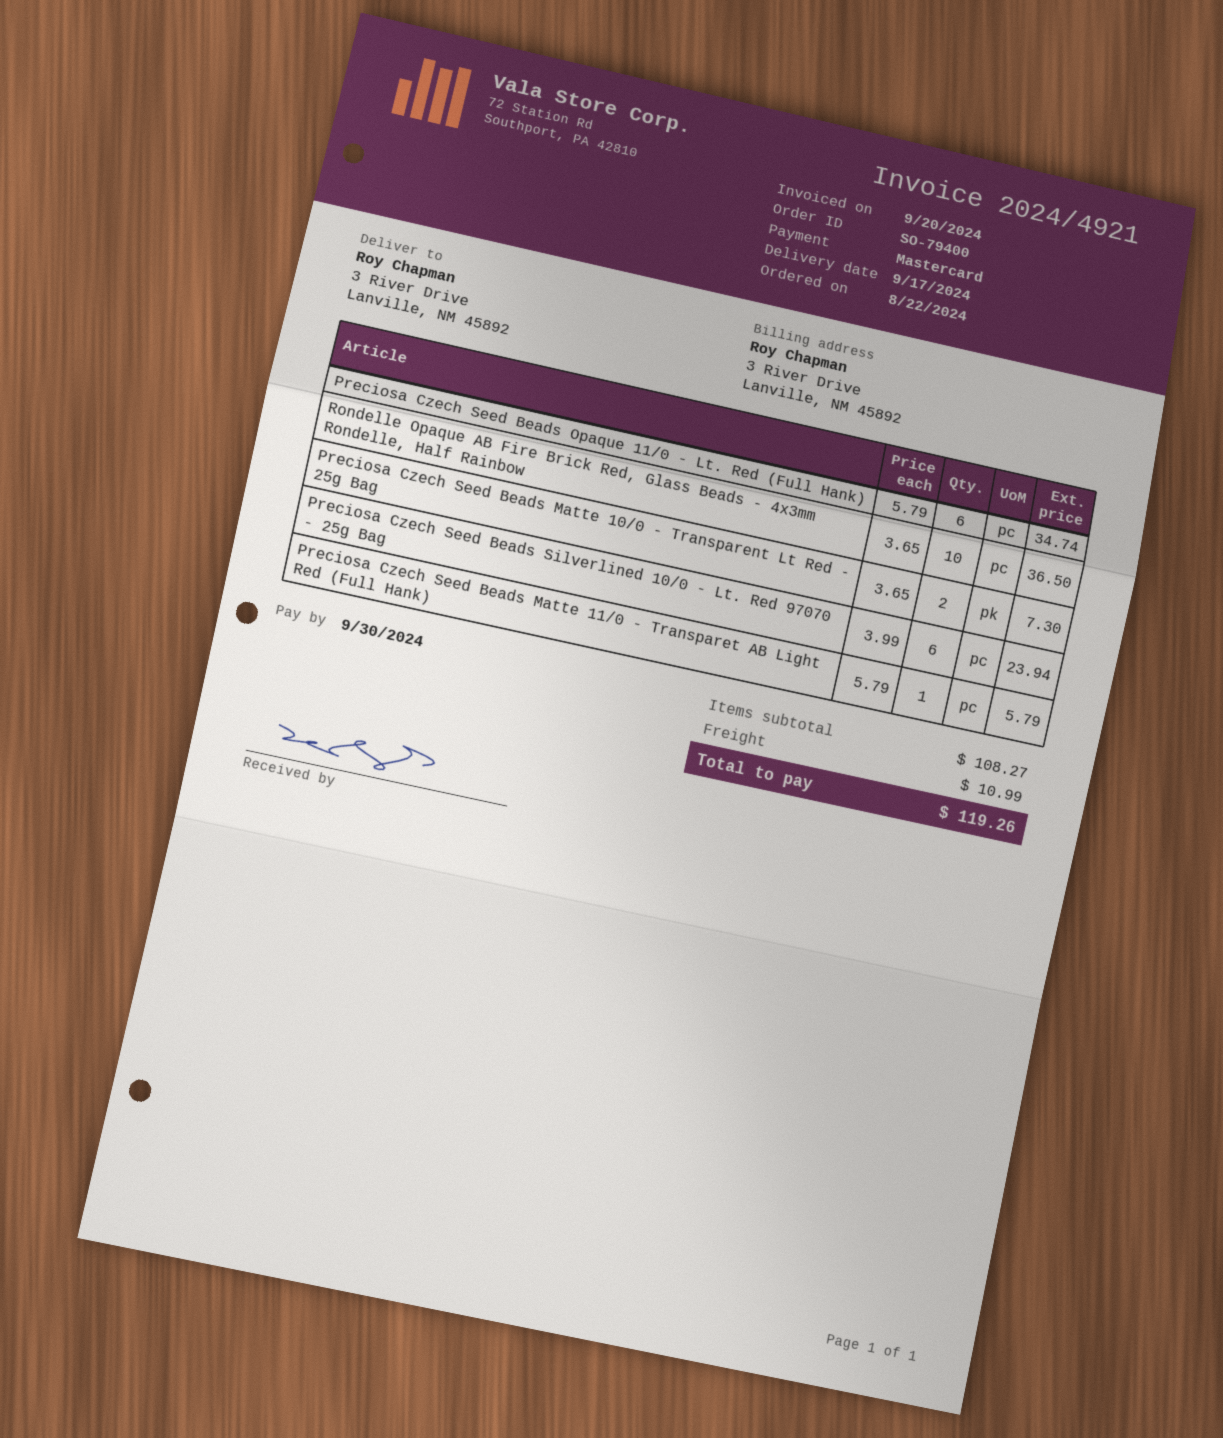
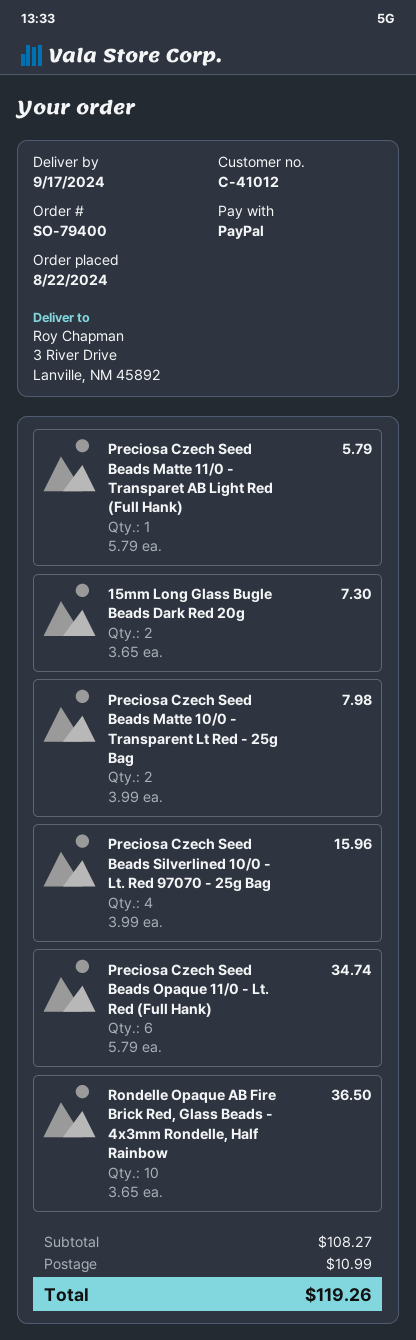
payment method: Mastercard -> PayPal
Preciosa Czech Seed Beads Matte 10/0 - Transparent Lt Red - 25g Bag: 2 x 3.65 = 7.30 -> 2 x 3.99 = 7.98
Preciosa Czech Seed Beads Silverlined 10/0 - Lt. Red 97070 - 25g Bag: 6 x 3.99 = 23.94 -> 4 x 3.99 = 15.96
15mm Long Glass Bugle Beads Dark Red 20g: none -> 2 x 3.65 = 7.30

